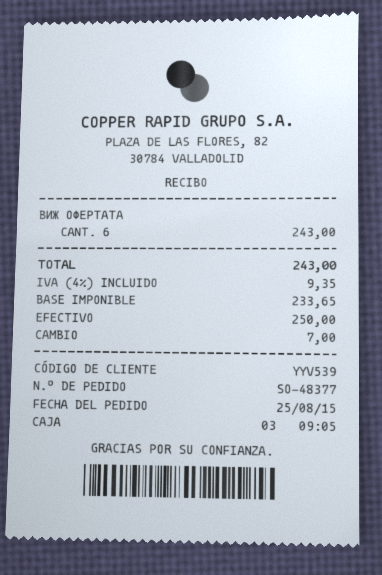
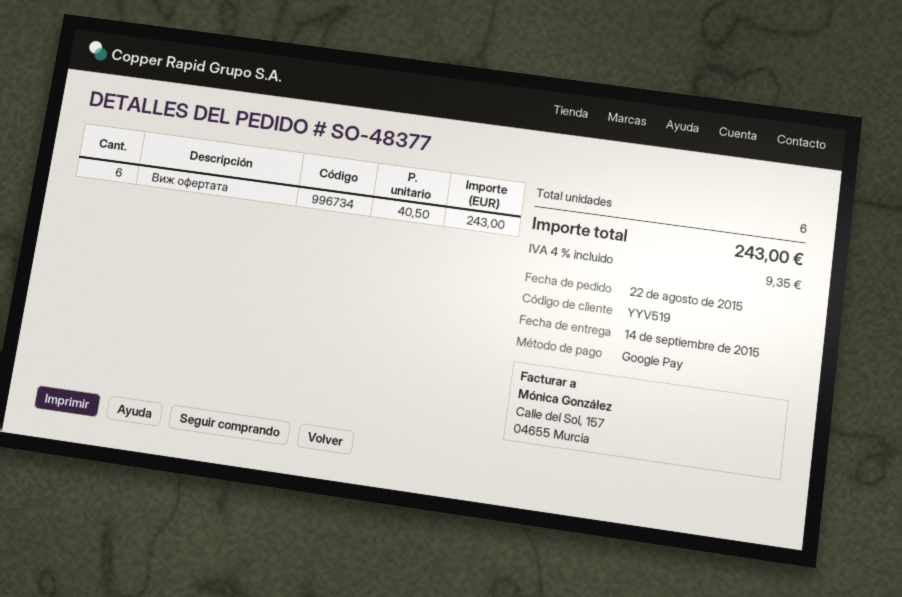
order date: 2015-08-25 -> 2015-08-22
customer number: YYV539 -> YYV519
payment method: cash -> Google Pay

